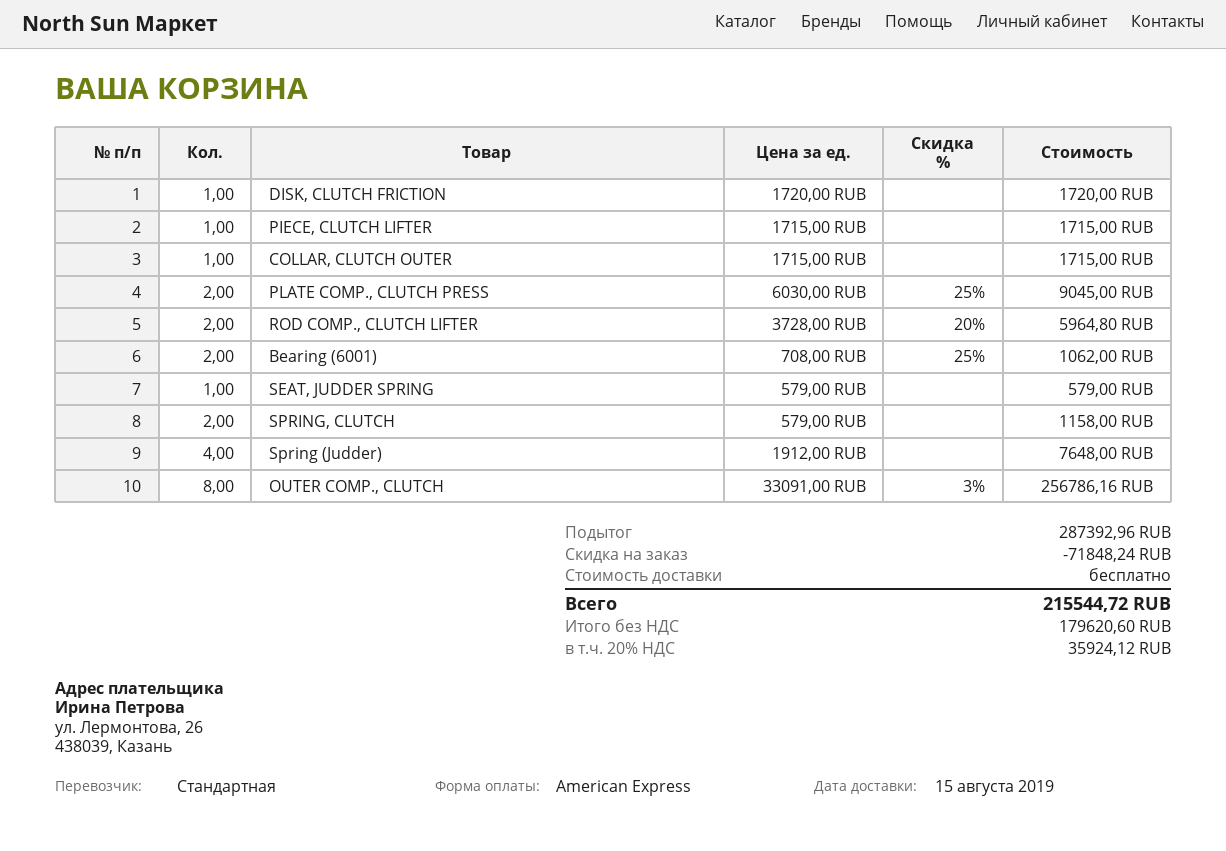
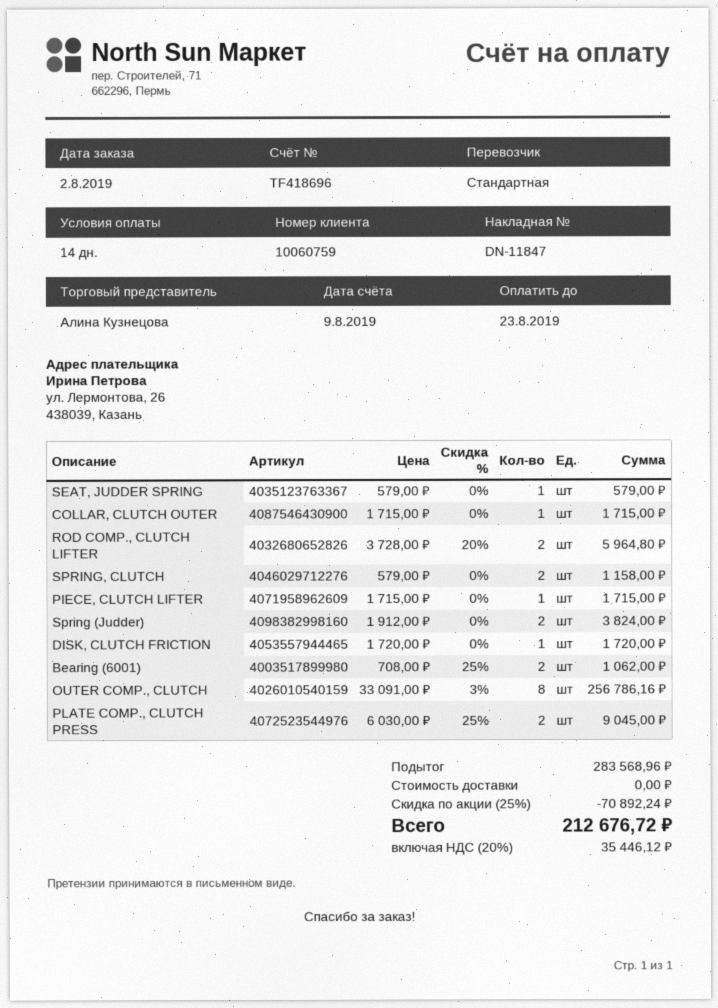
Spring (Judder): 4 x 1912.00 = 7648.00 -> 2 x 1912.00 = 3824.00
subtotal: 287392.96 -> 283568.96
discount: 71848.24 -> 70892.24
tax: 20% = 35924.12 -> 20% = 35446.12
total: 215544.72 -> 212676.72

